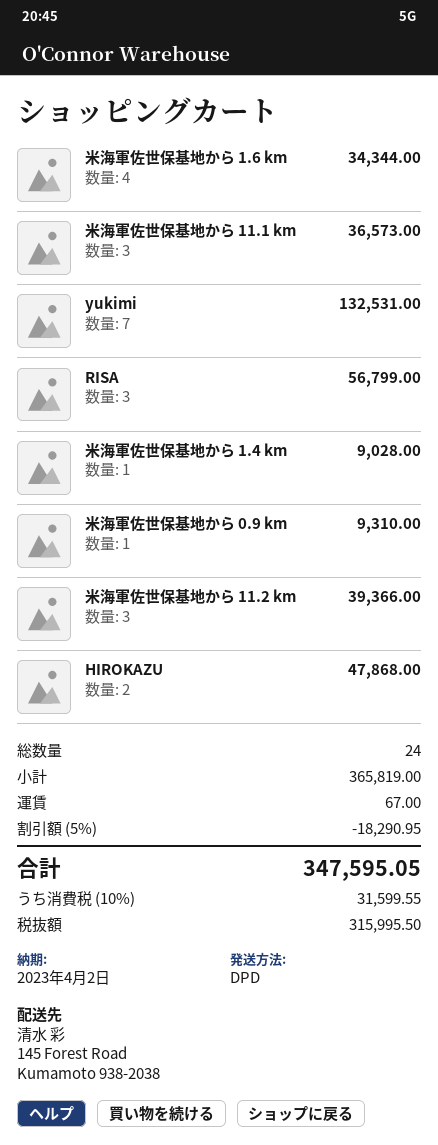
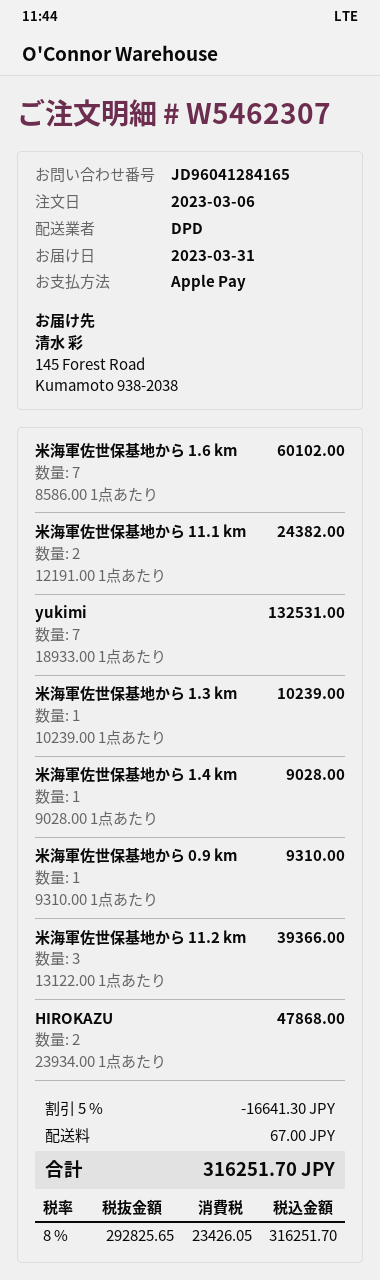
delivery date: 2023-04-02 -> 2023-03-31
米海軍佐世保基地から 1.6 km: 4 for 34344.00 -> 7 for 60102.00
米海軍佐世保基地から 11.1 km: 3 for 36573.00 -> 2 for 24382.00
RISA: 3 for 56799.00 -> none
米海軍佐世保基地から 1.3 km: none -> 1 for 10239.00
discount: 5% = 18290.95 -> 5% = 16641.30
net: 315995.50 -> 292825.65
tax: 10% = 31599.55 -> 8% = 23426.05
total: 347595.05 -> 316251.70

